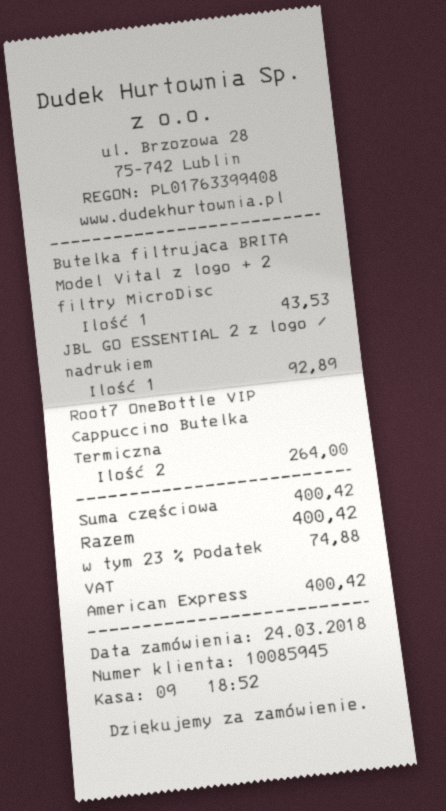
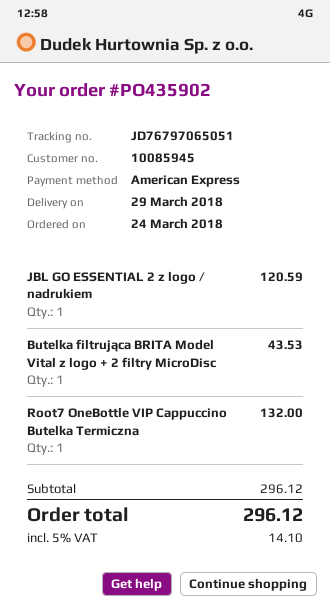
JBL GO ESSENTIAL 2 z logo / nadrukiem: 1 for 92.89 -> 1 for 120.59
Root7 OneBottle VIP Cappuccino Butelka Termiczna: 2 for 264.00 -> 1 for 132.00
subtotal: 400.42 -> 296.12
tax: 23% = 74.88 -> 5% = 14.10
total: 400.42 -> 296.12

